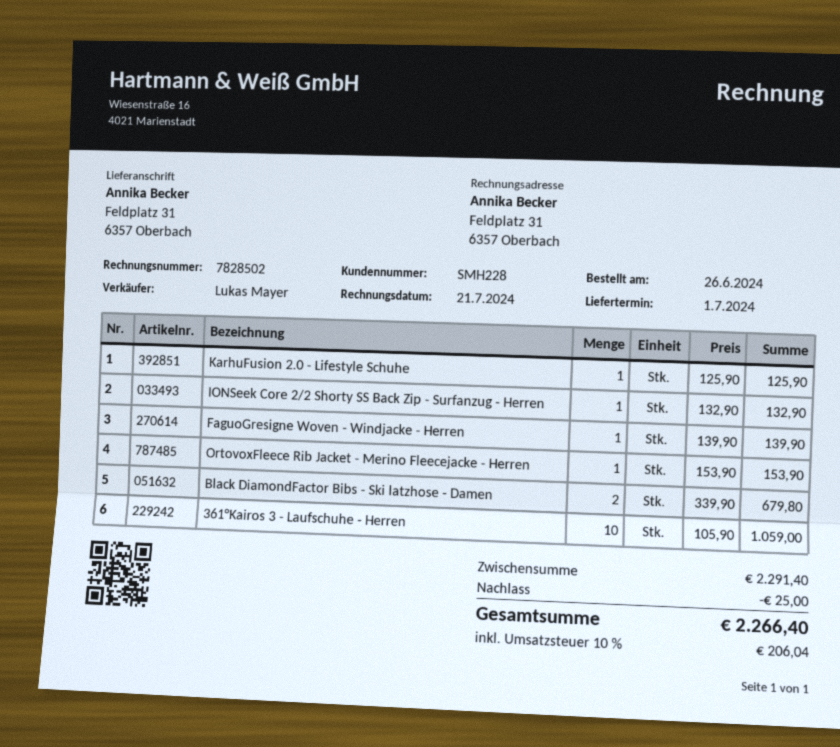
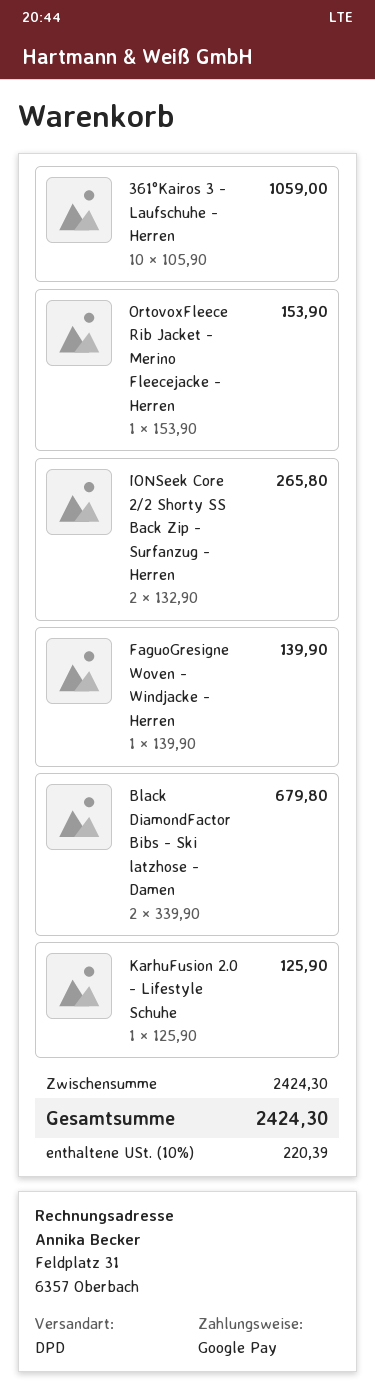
IONSeek Core 2/2 Shorty SS Back Zip - Surfanzug - Herren: 1 x 132.90 = 132.90 -> 2 x 132.90 = 265.80
subtotal: 2291.40 -> 2424.30
discount: 25.00 -> none
tax: 10% = 206.04 -> 10% = 220.39
total: 2266.40 -> 2424.30

